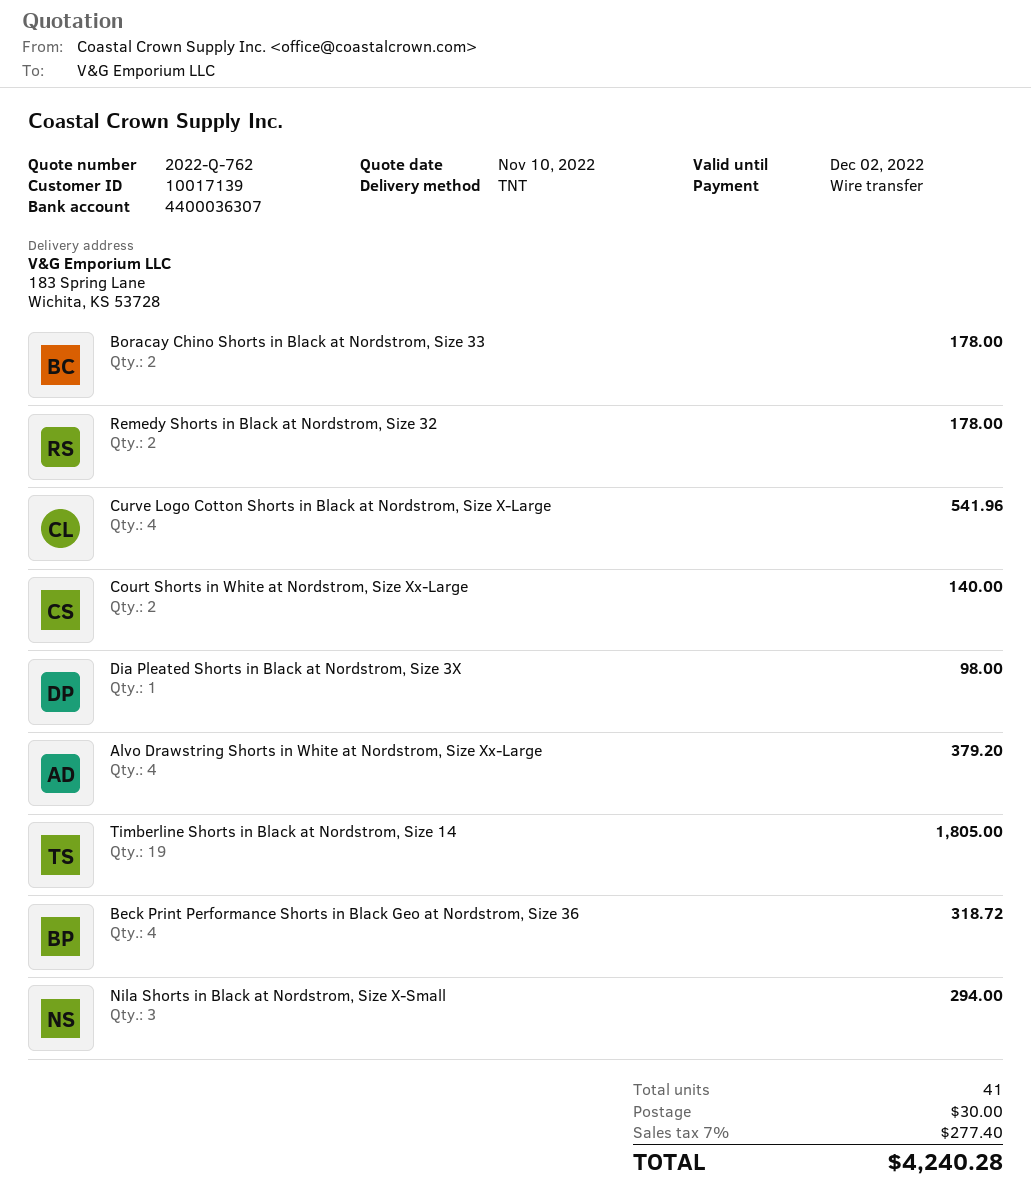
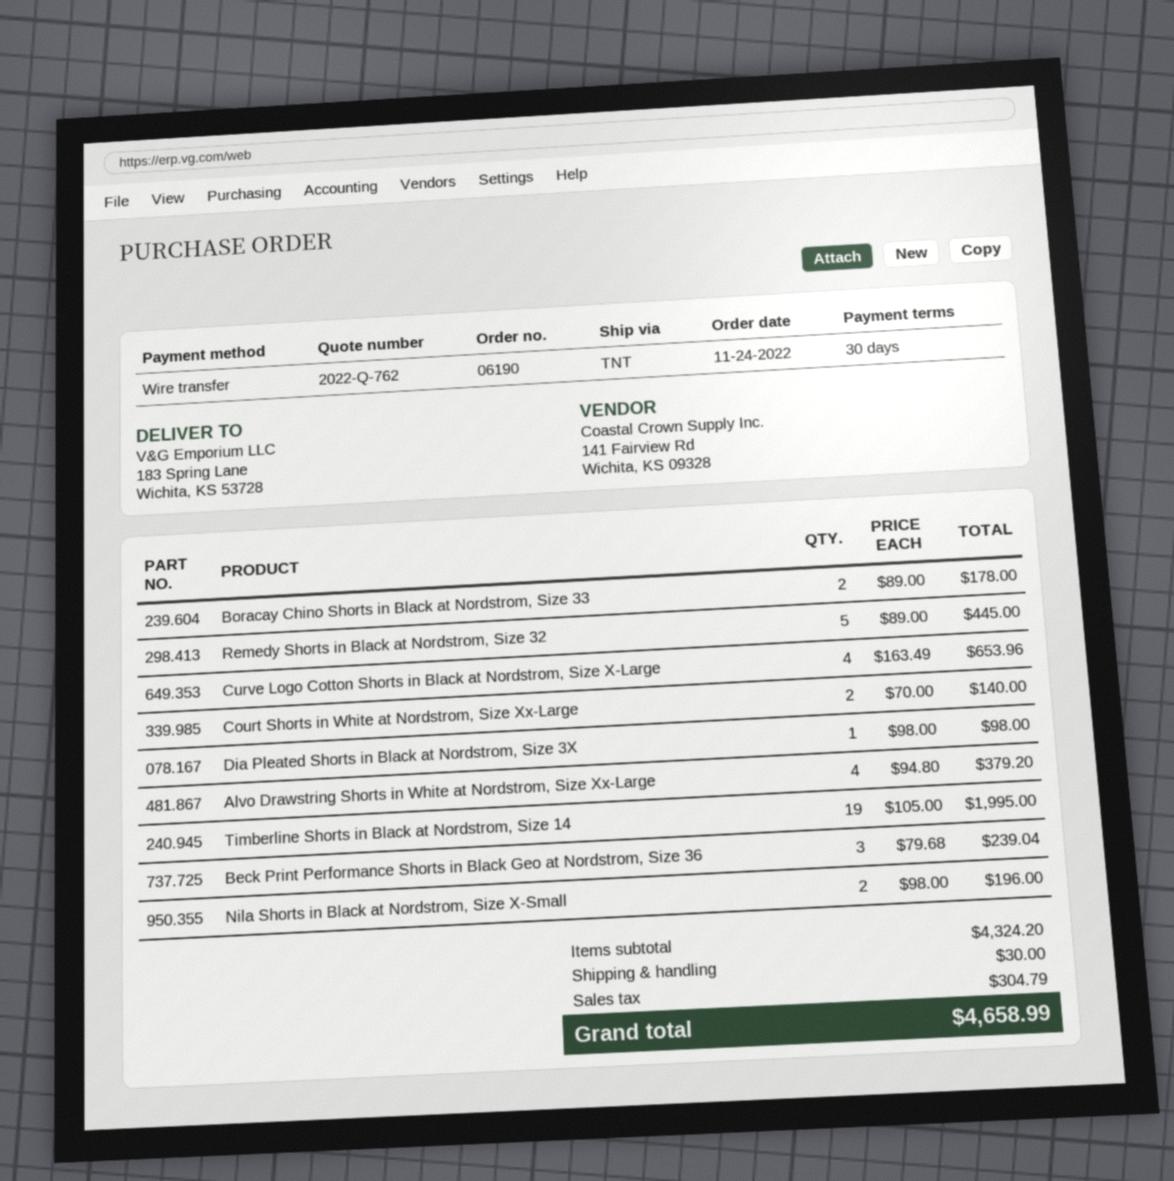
Remedy Shorts in Black at Nordstrom, Size 32: 2 for 178.00 -> 5 for 445.00
Curve Logo Cotton Shorts in Black at Nordstrom, Size X-Large: 4 for 541.96 -> 4 for 653.96
Timberline Shorts in Black at Nordstrom, Size 14: 19 for 1805.00 -> 19 for 1995.00
Beck Print Performance Shorts in Black Geo at Nordstrom, Size 36: 4 for 318.72 -> 3 for 239.04
Nila Shorts in Black at Nordstrom, Size X-Small: 3 for 294.00 -> 2 for 196.00
tax: 277.40 -> 304.79
total: 4240.28 -> 4658.99

